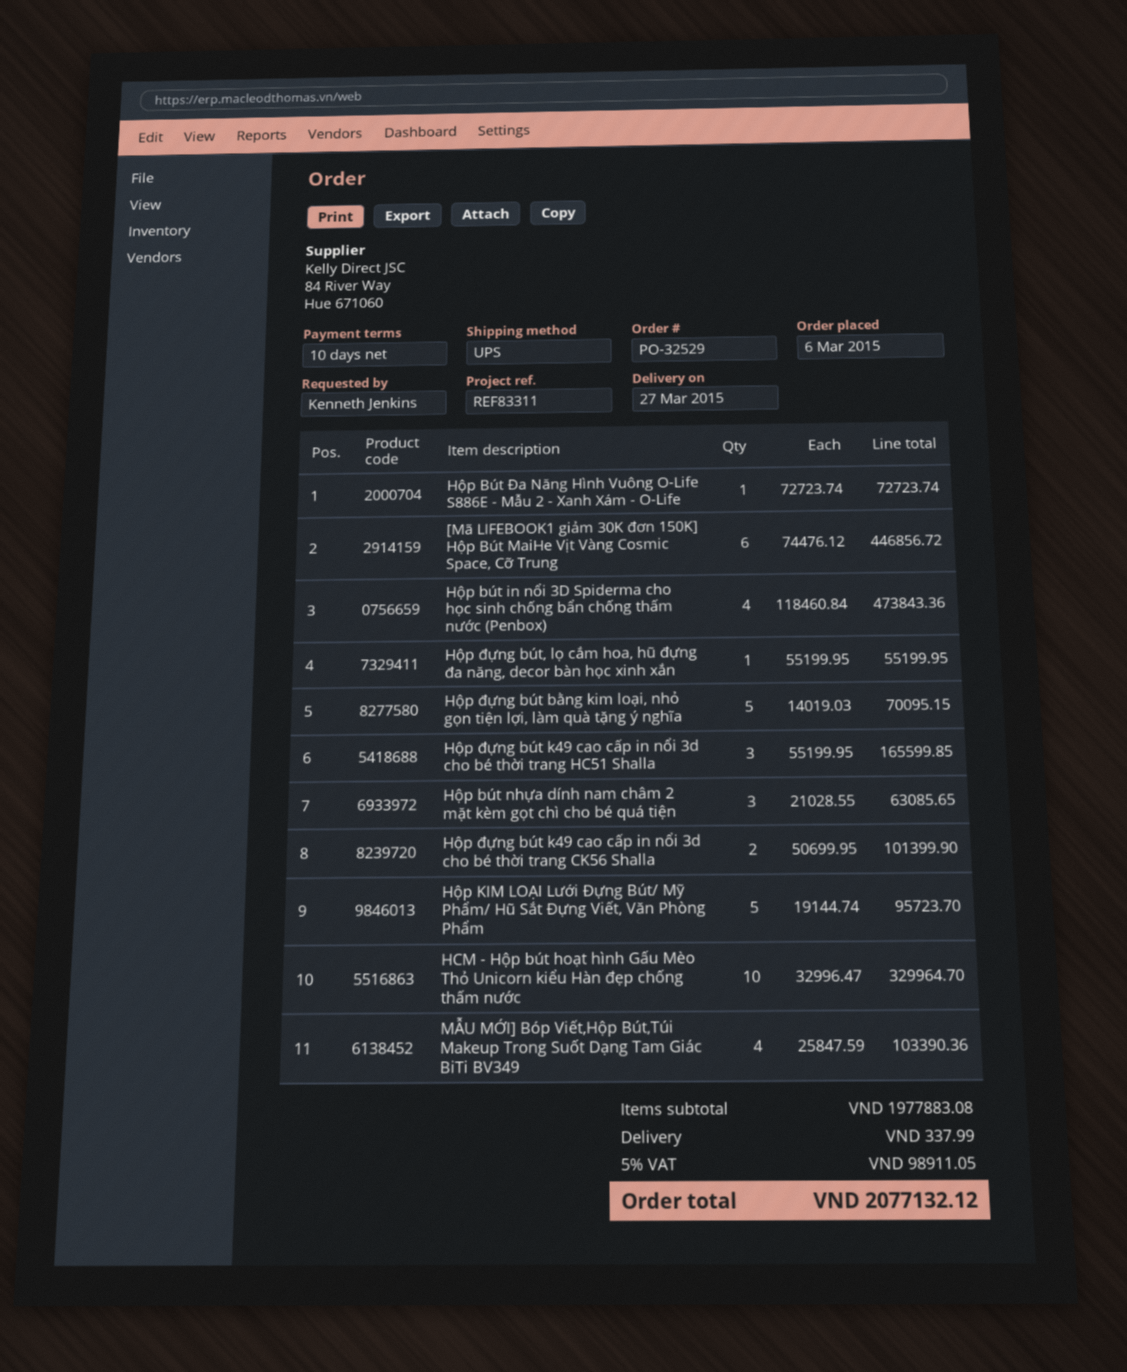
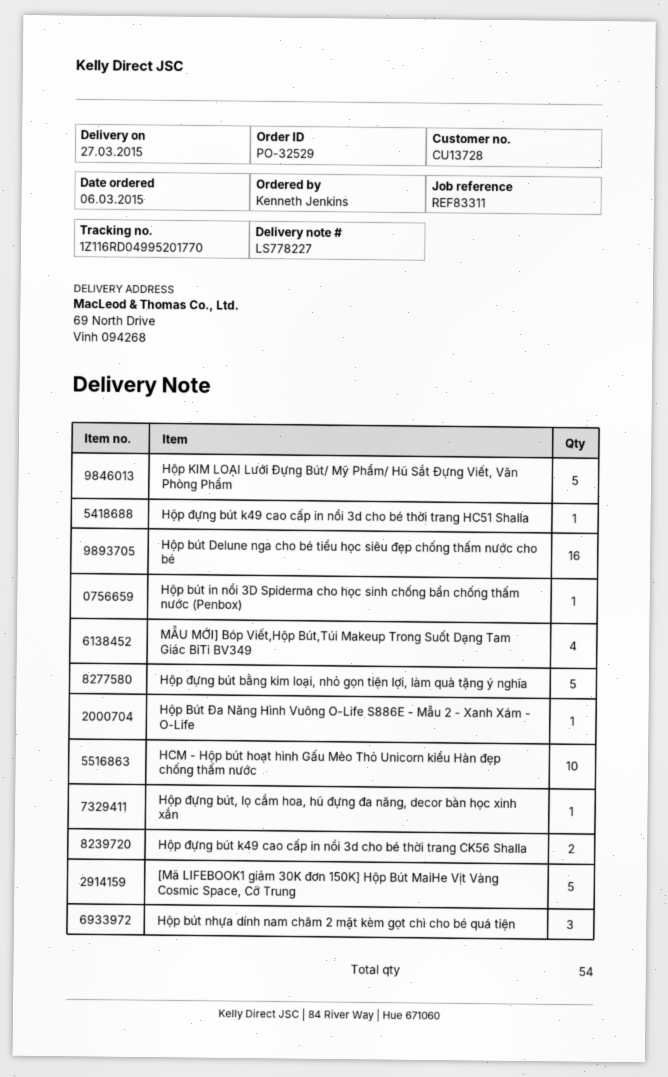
[Mã LIFEBOOK1 giảm 30K đơn 150K] Hộp Bút MaiHe Vịt Vàng Cosmic Space, Cỡ Trung: 6 -> 5
Hộp bút in nổi 3D Spiderma cho học sinh chống bẩn chống thấm nước (Penbox): 4 -> 1
Hộp đựng bút k49 cao cấp in nổi 3d cho bé thời trang HC51 Shalla: 3 -> 1
Hộp bút Delune nga cho bé tiểu học siêu đẹp chống thấm nước cho bé: none -> 16

